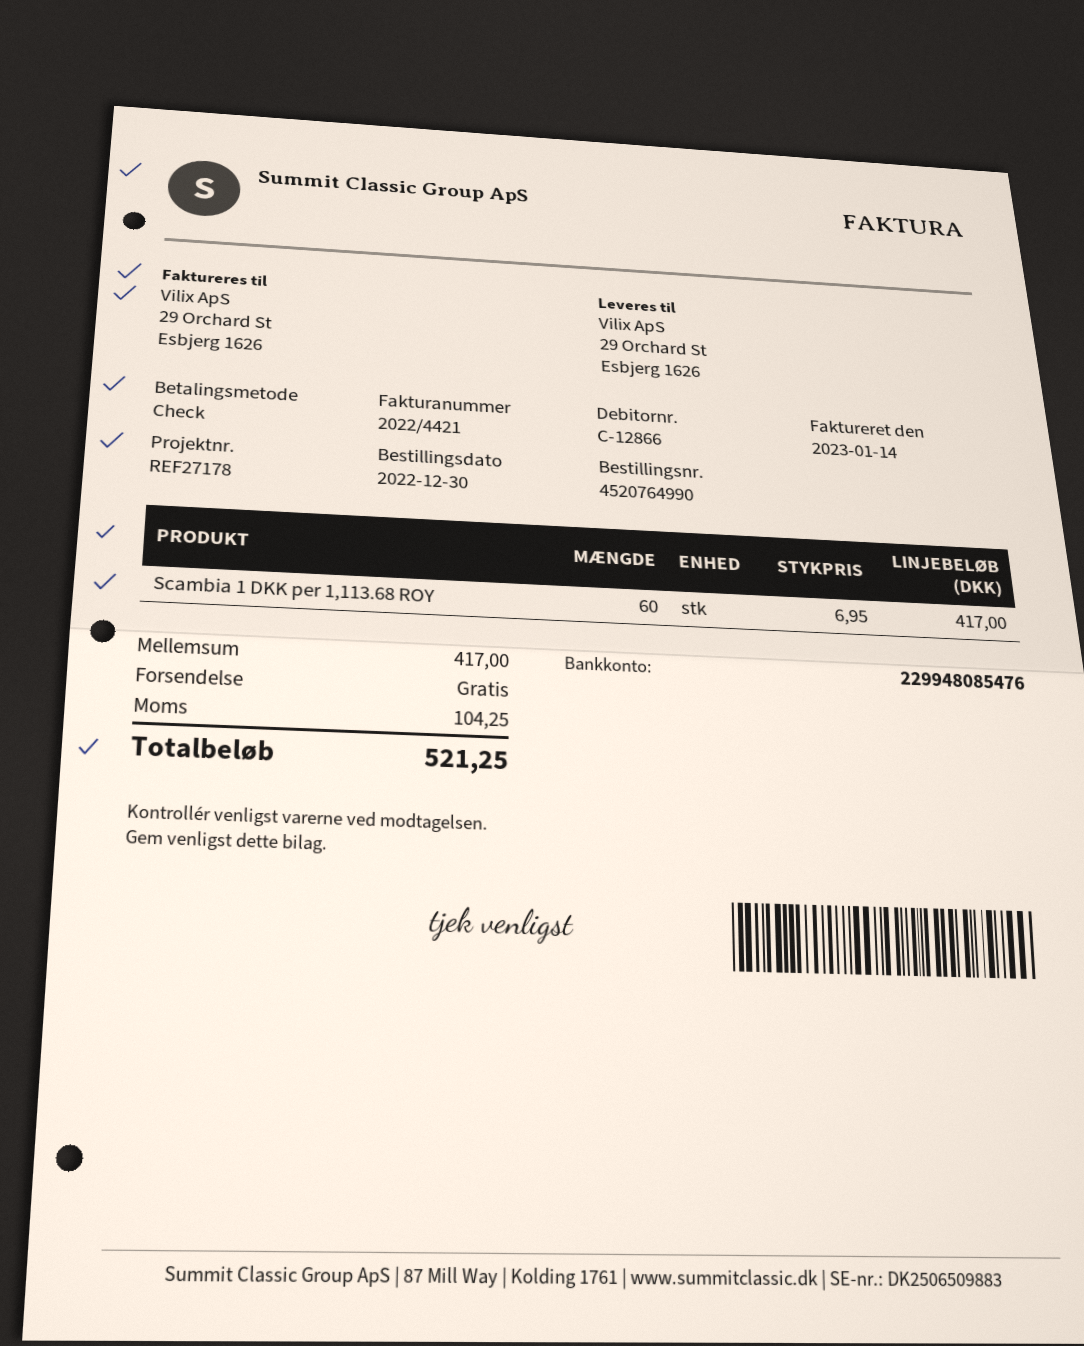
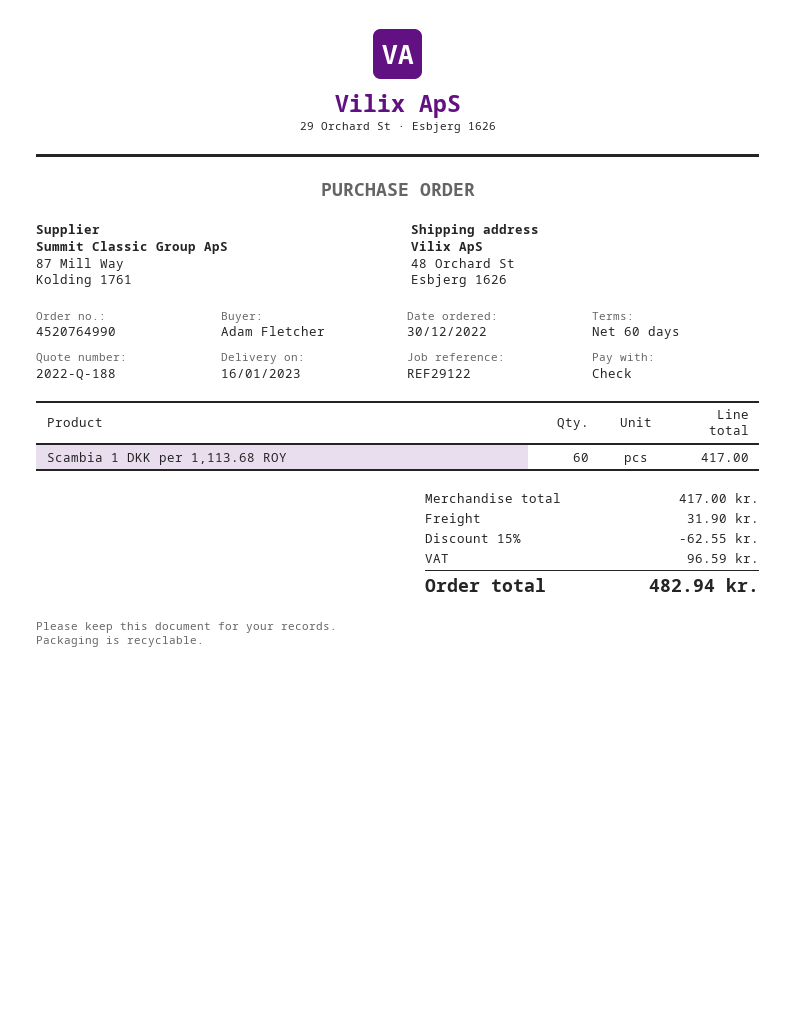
reference: REF27178 -> REF29122
ship to: 29 Orchard St, Esbjerg 1626 -> 48 Orchard St, Esbjerg 1626
discount: none -> 15% = 62.55
shipping: 0.00 -> 31.90
tax: 104.25 -> 96.59
total: 521.25 -> 482.94

